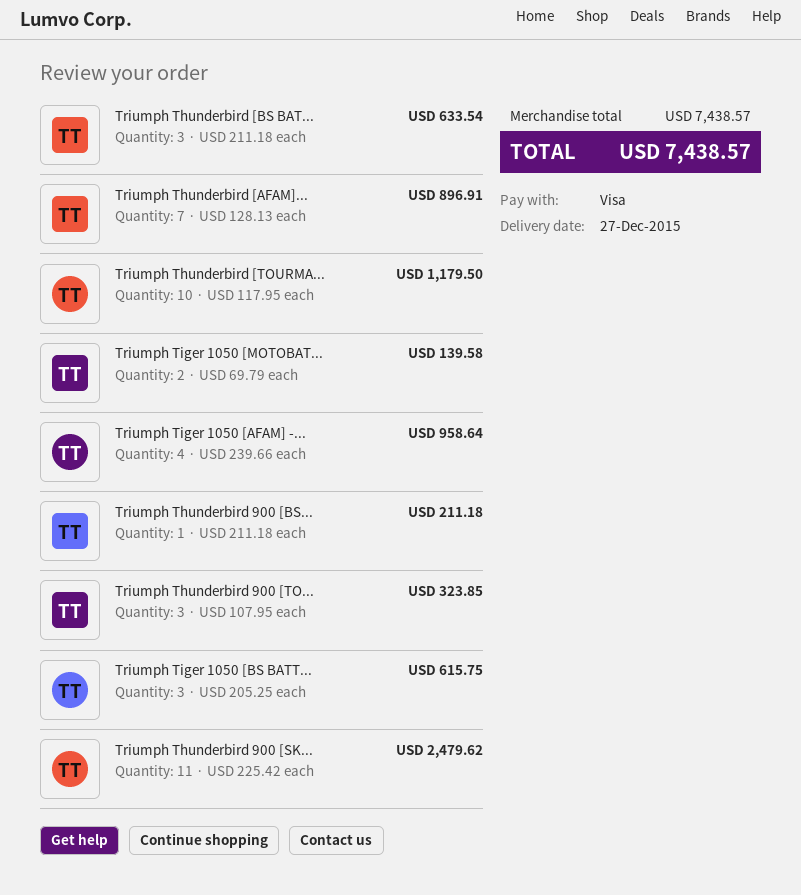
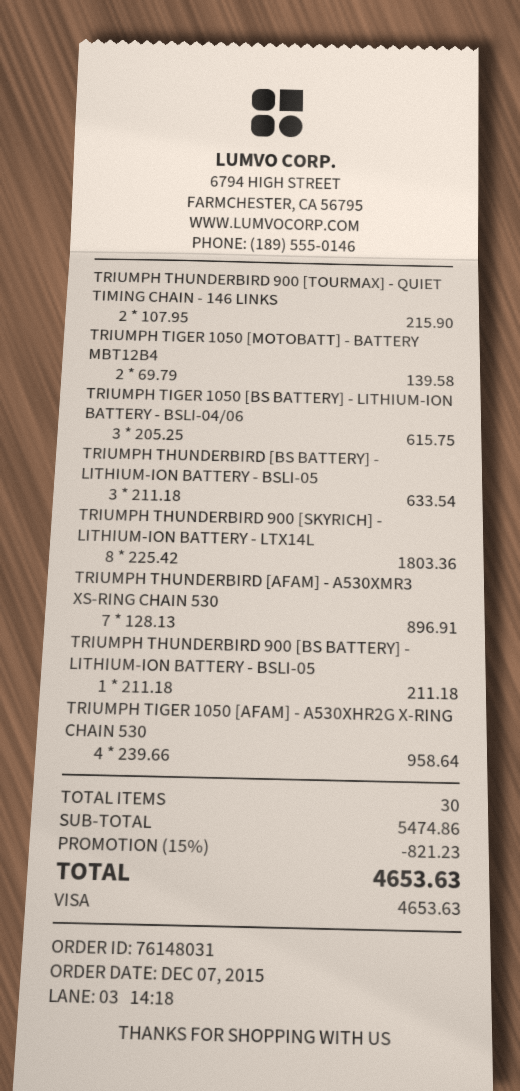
Triumph Thunderbird [TOURMA...: 10 x 117.95 = 1179.50 -> none
Triumph Thunderbird 900 [TO...: 3 x 107.95 = 323.85 -> 2 x 107.95 = 215.90
Triumph Thunderbird 900 [SK...: 11 x 225.42 = 2479.62 -> 8 x 225.42 = 1803.36
subtotal: 7438.57 -> 5474.86
discount: none -> 15% = 821.23
total: 7438.57 -> 4653.63

